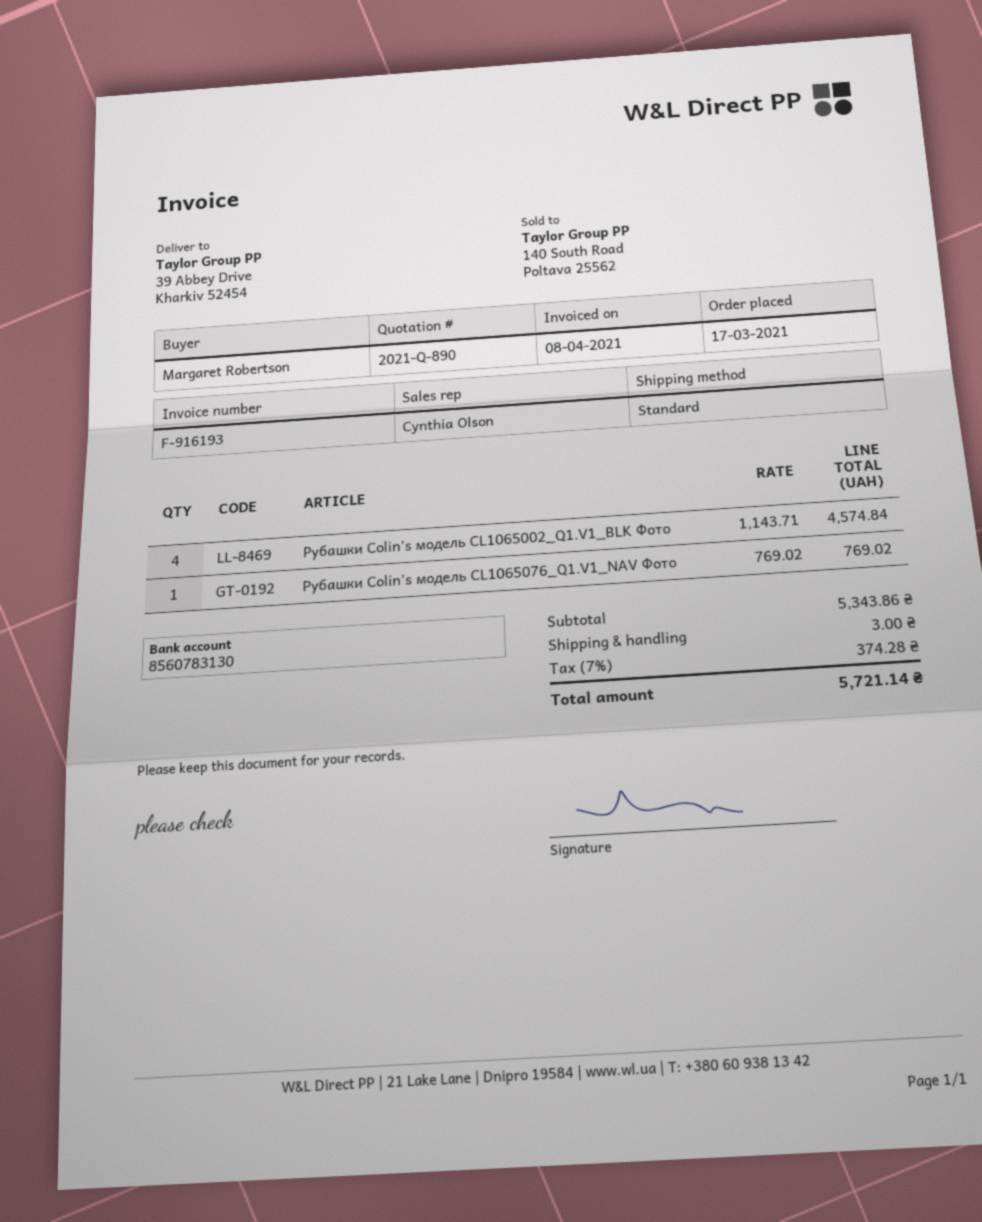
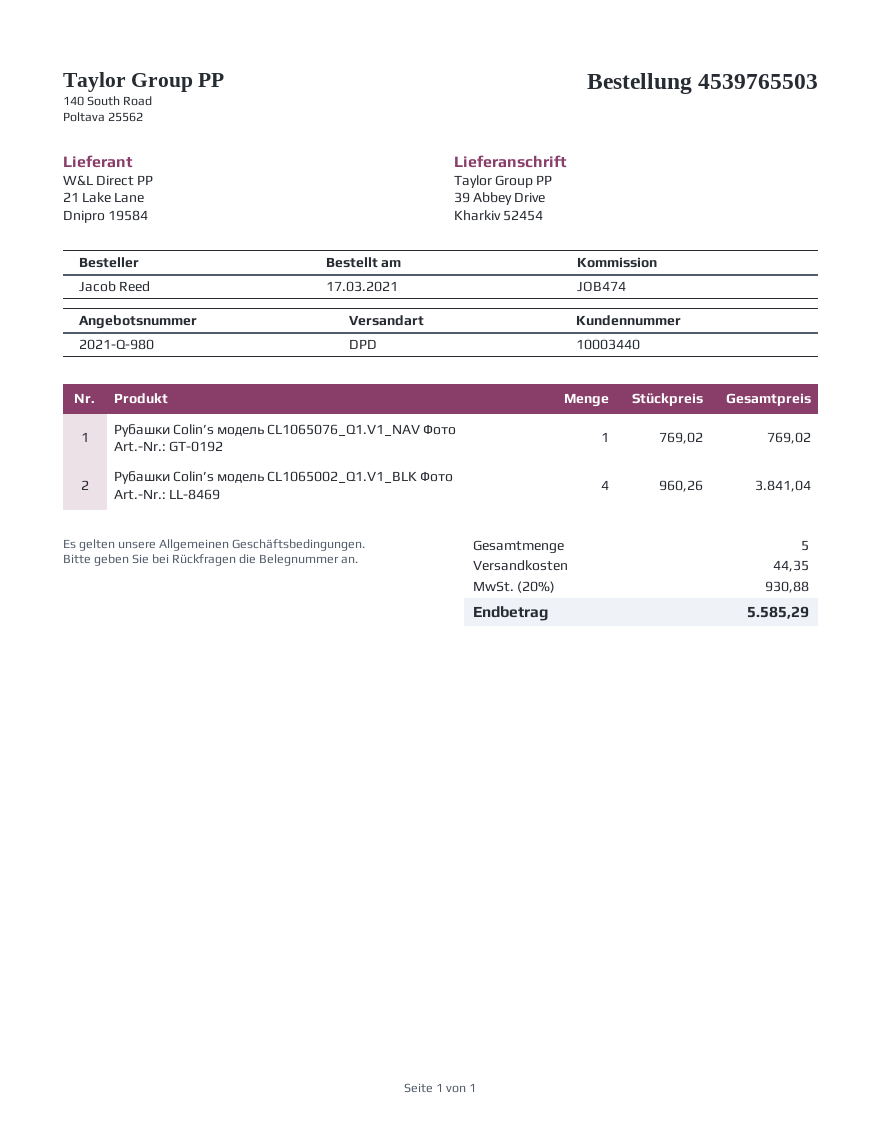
quote number: 2021-Q-890 -> 2021-Q-980
ordered by: Margaret Robertson -> Jacob Reed
shipping method: standard -> DPD
Рубашки Colin’s модель CL1065002_Q1.V1_BLK Фото: 4 x 1143.71 = 4574.84 -> 4 x 960.26 = 3841.04
shipping: 3.00 -> 44.35
tax: 7% = 374.28 -> 20% = 930.88
total: 5721.14 -> 5585.29

